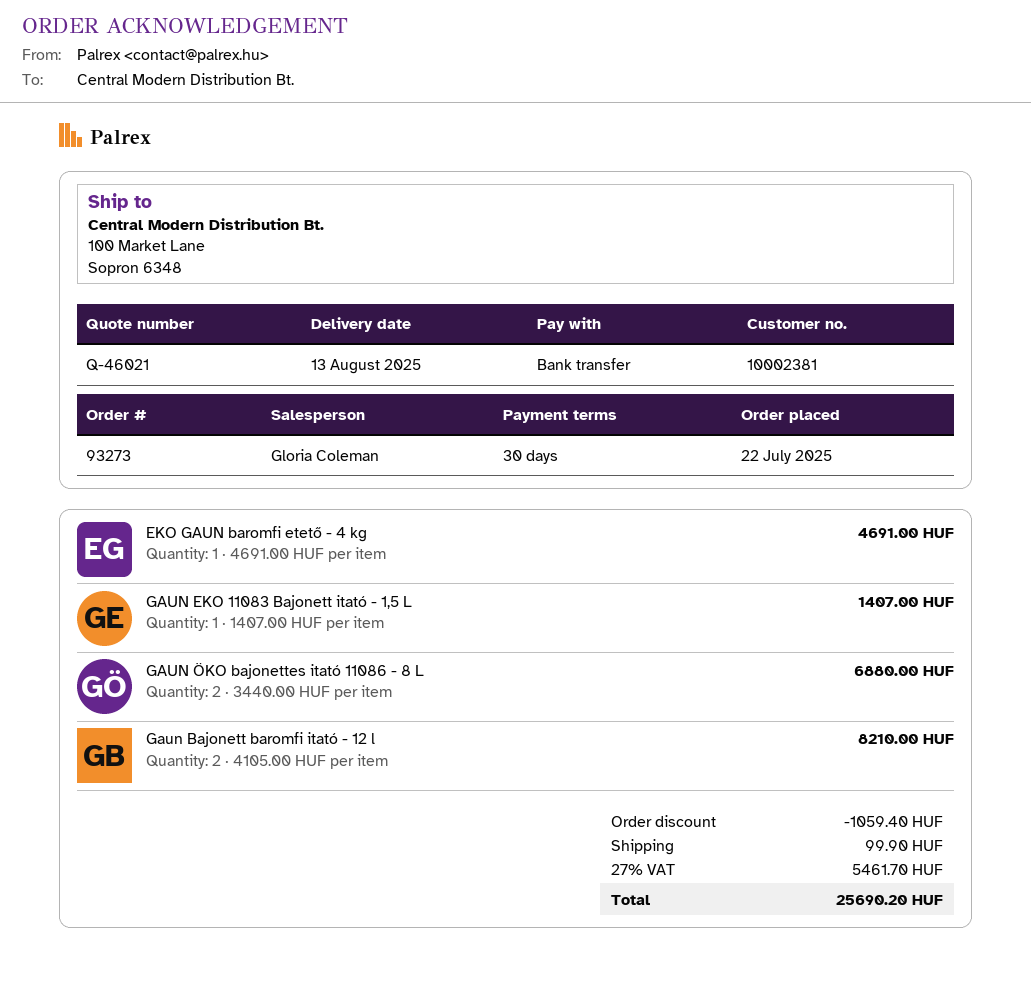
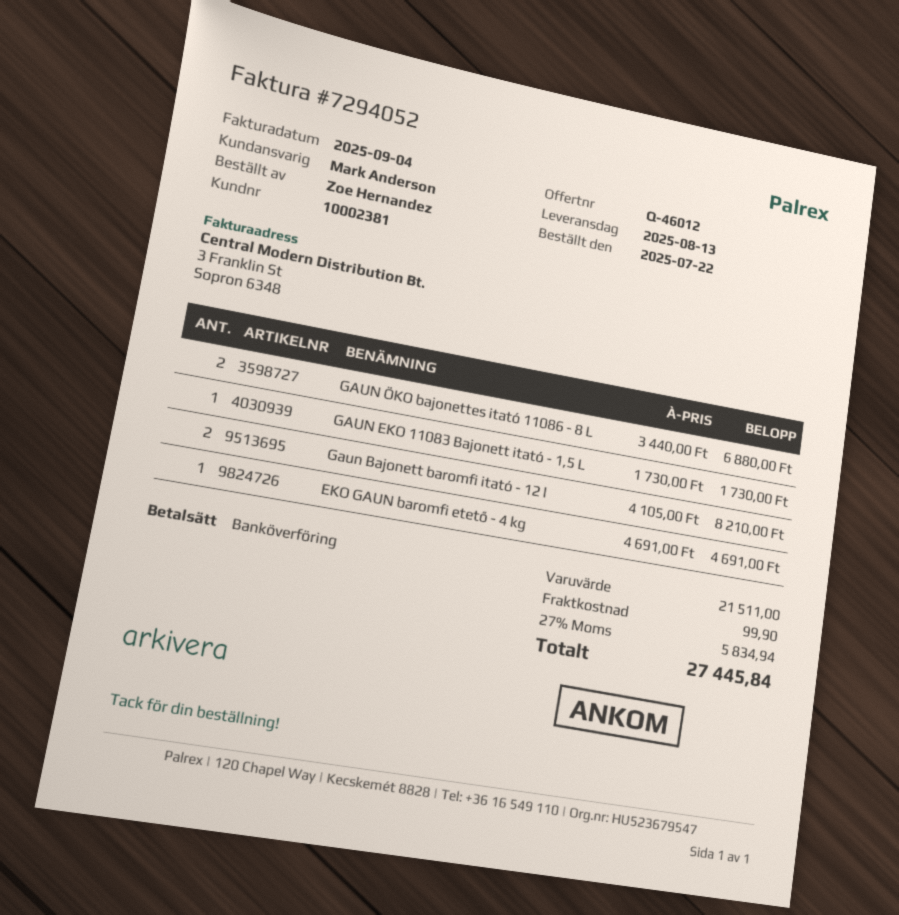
quote number: Q-46021 -> Q-46012
sales rep: Gloria Coleman -> Mark Anderson
GAUN EKO 11083 Bajonett itató - 1,5 L: 1 x 1407.00 = 1407.00 -> 1 x 1730.00 = 1730.00
discount: 1059.40 -> none
tax: 27% = 5461.70 -> 27% = 5834.94
total: 25690.20 -> 27445.84

